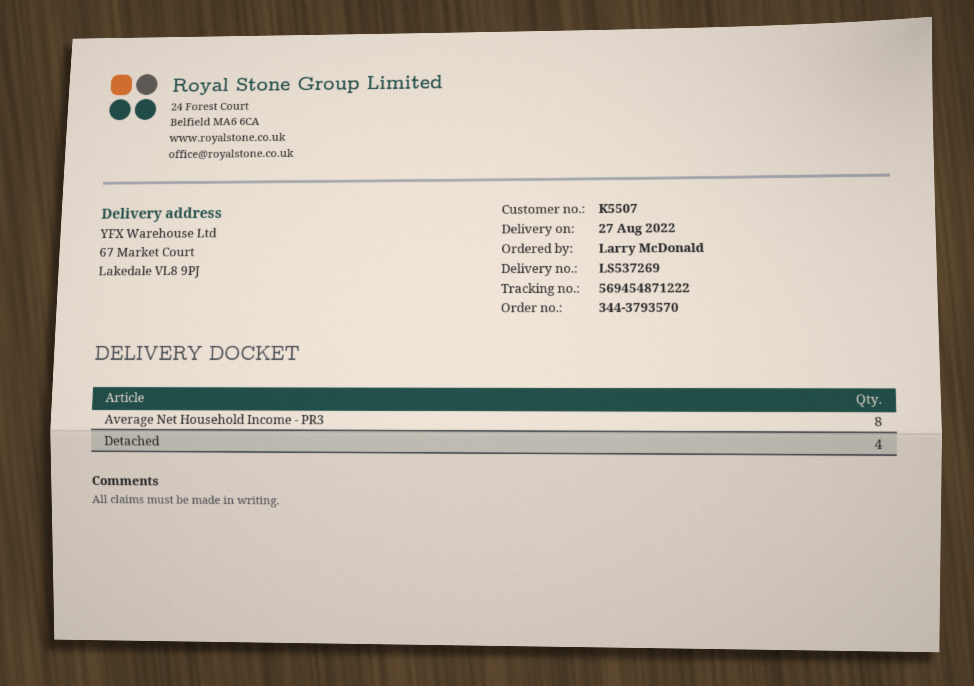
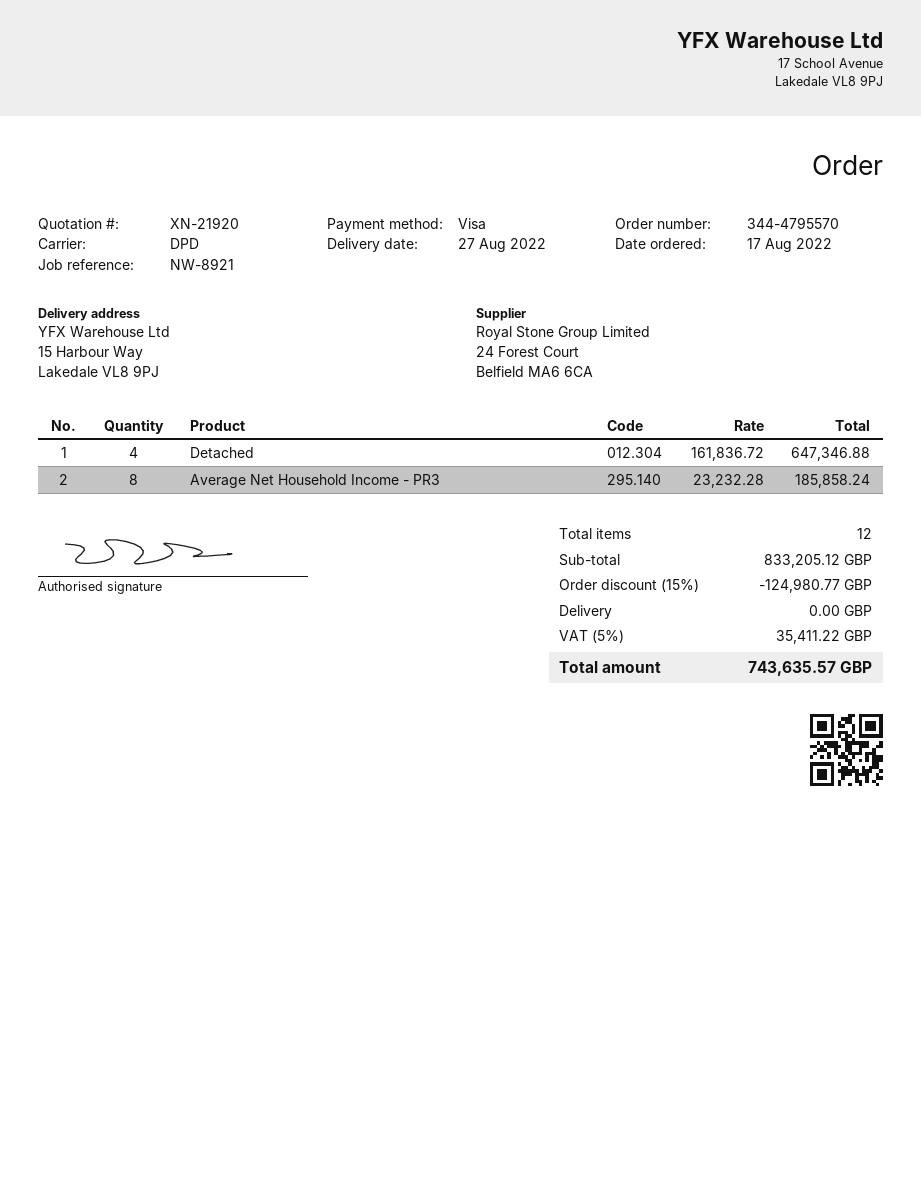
order number: 344-3793570 -> 344-4795570
ship to: 67 Market Court, Lakedale VL8 9PJ -> 15 Harbour Way, Lakedale VL8 9PJ

